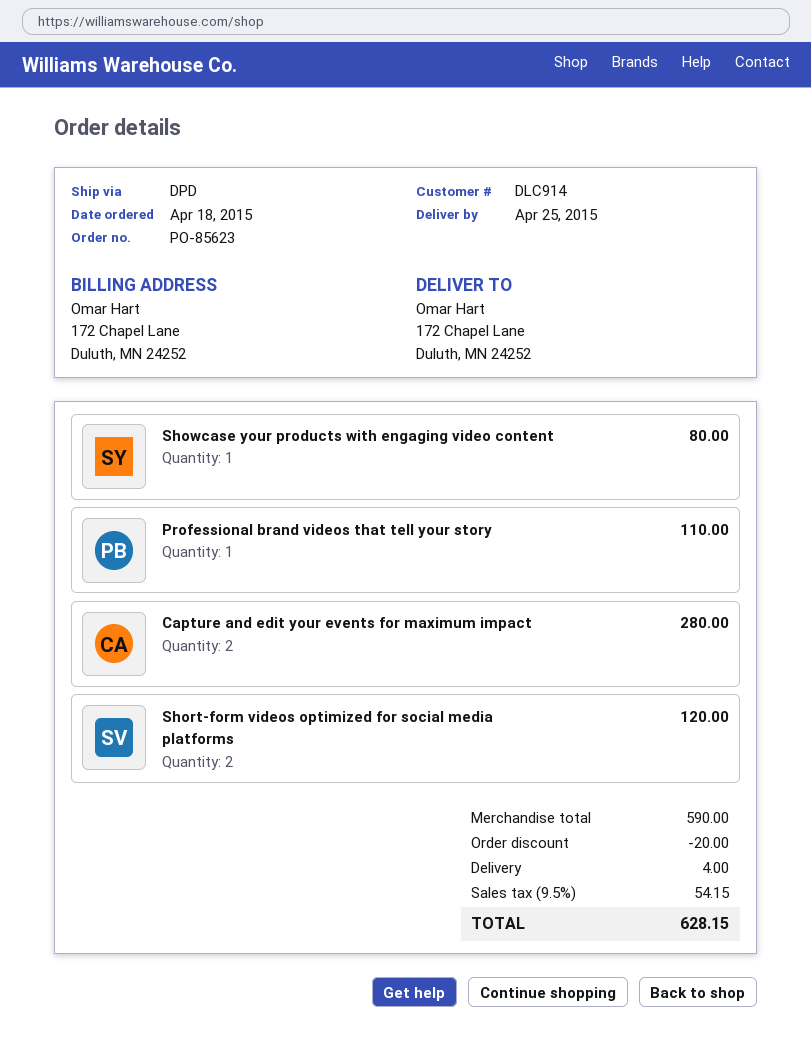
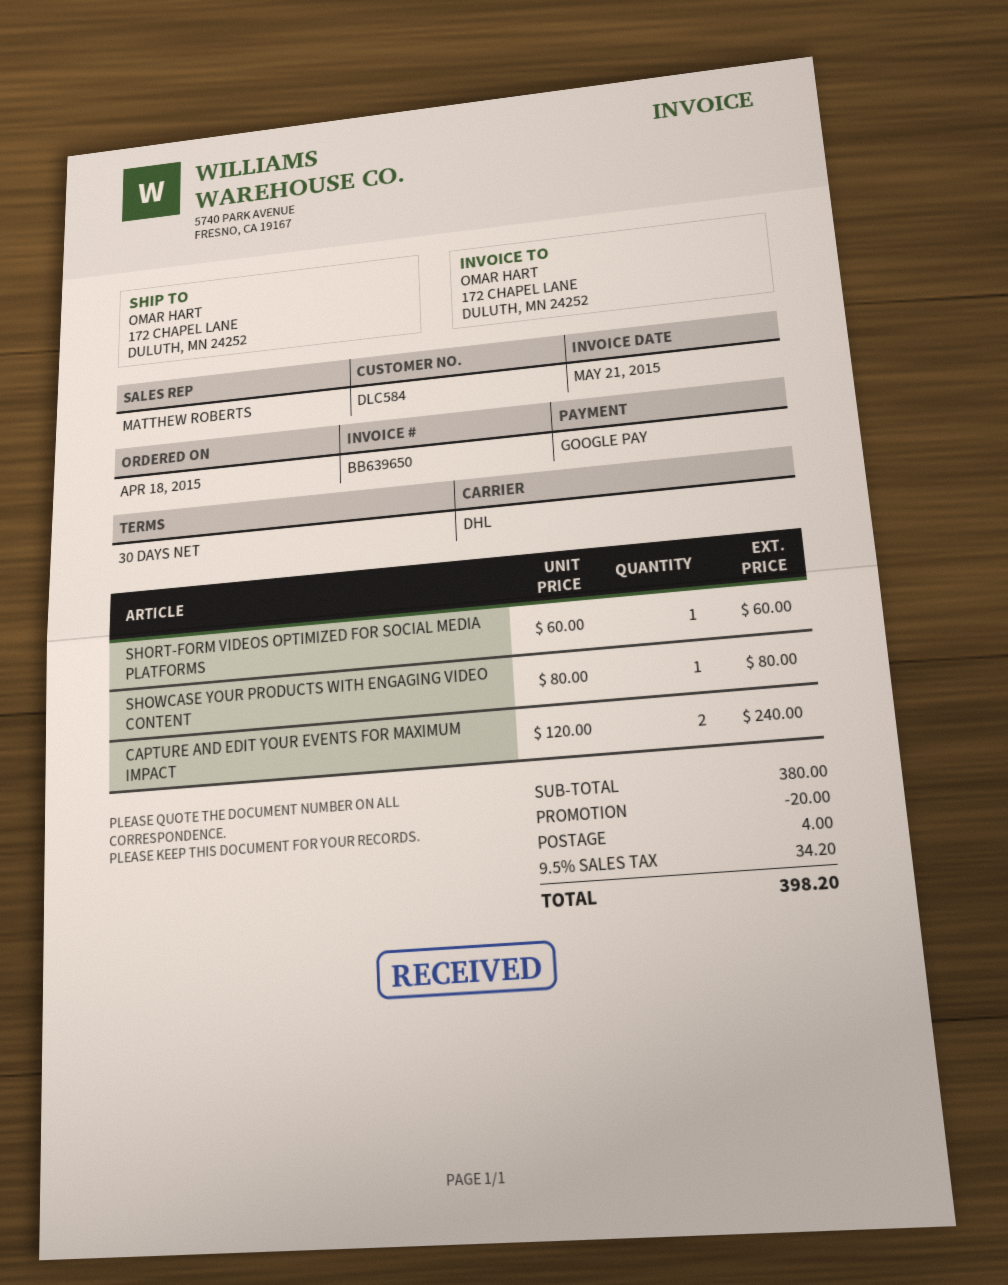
customer number: DLC914 -> DLC584
shipping method: DPD -> DHL
Professional brand videos that tell your story: 1 for 110.00 -> none
Capture and edit your events for maximum impact: 2 for 280.00 -> 2 for 240.00
Short-form videos optimized for social media platforms: 2 for 120.00 -> 1 for 60.00
subtotal: 590.00 -> 380.00
tax: 9.5% = 54.15 -> 9.5% = 34.20
total: 628.15 -> 398.20

